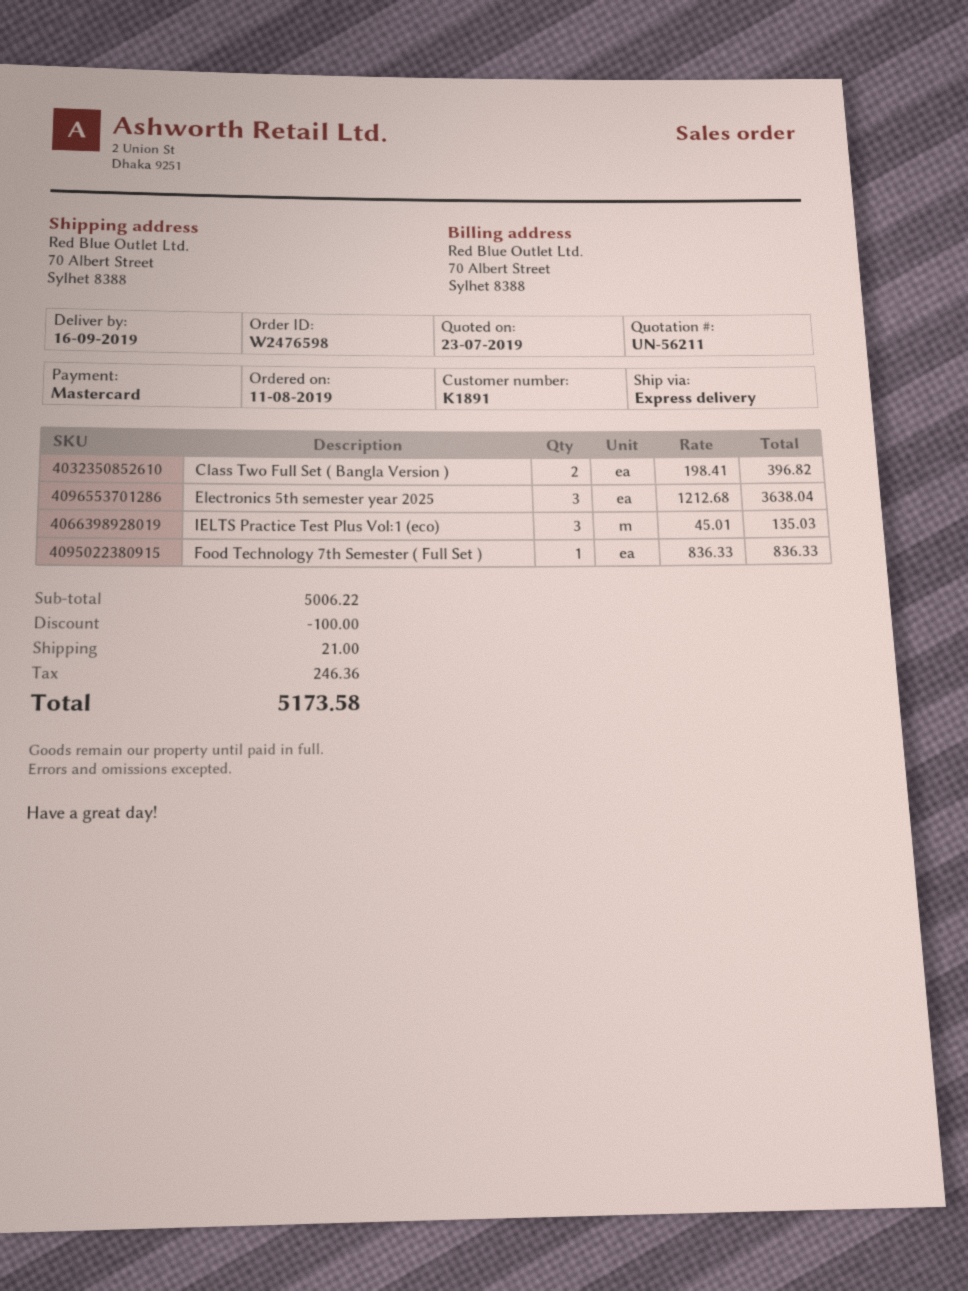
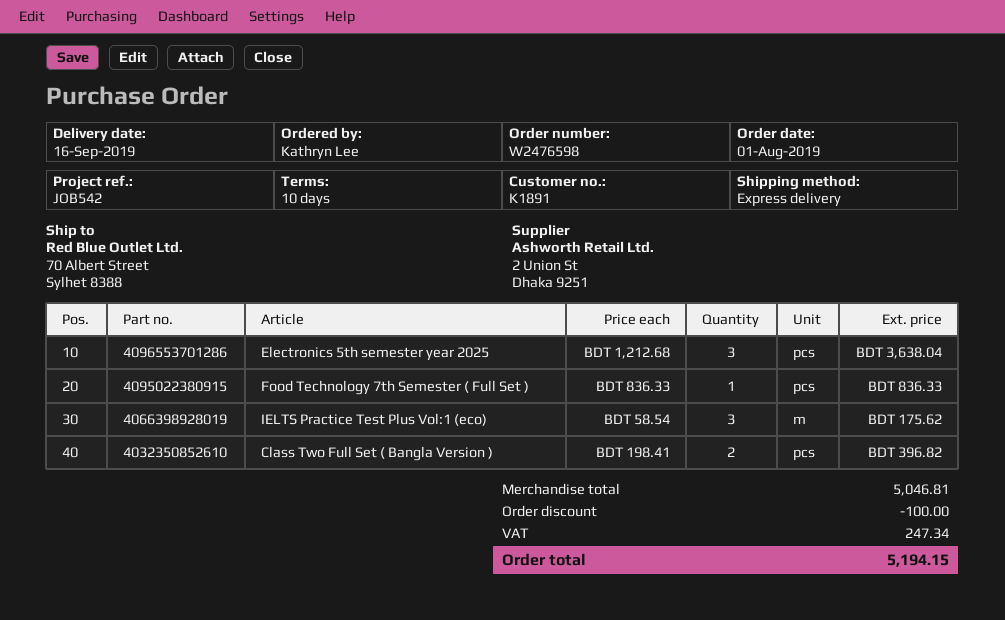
order date: 2019-08-11 -> 2019-08-01
IELTS Practice Test Plus Vol:1 (eco): 3 x 45.01 = 135.03 -> 3 x 58.54 = 175.62
subtotal: 5006.22 -> 5046.81
shipping: 21.00 -> none
tax: 246.36 -> 247.34
total: 5173.58 -> 5194.15

